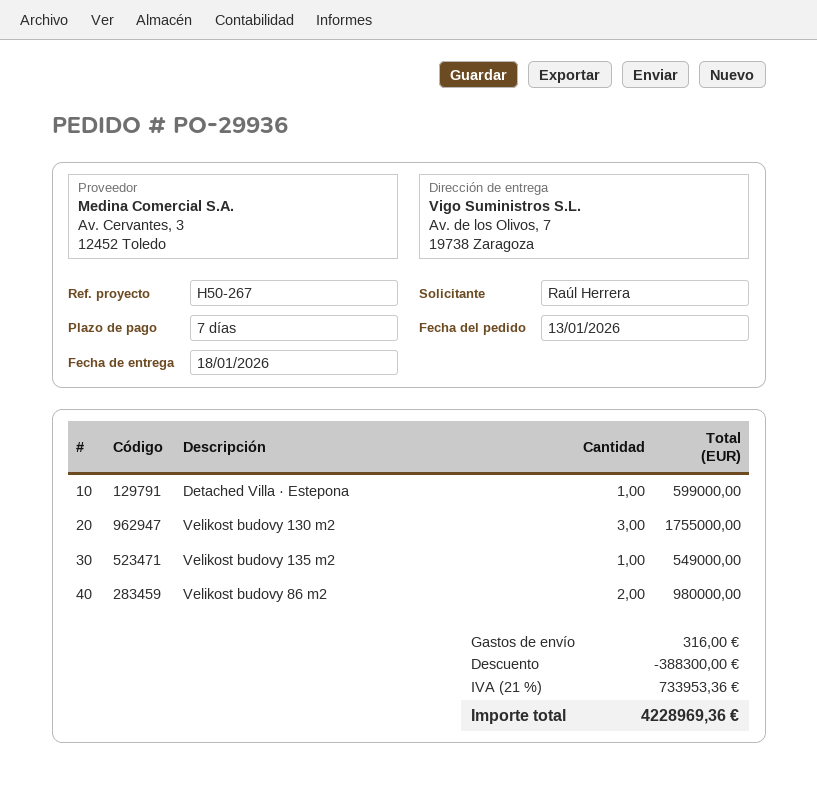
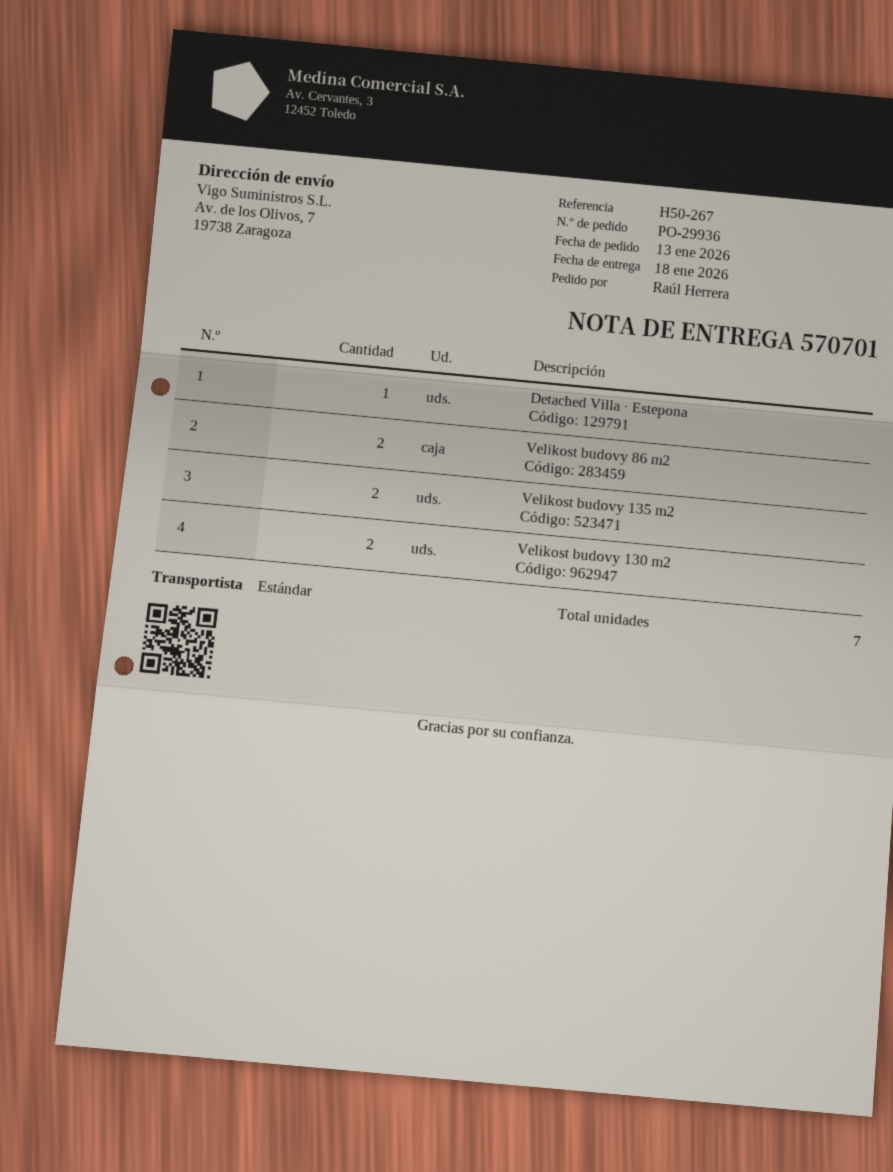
Velikost budovy 130 m2: 3 -> 2
Velikost budovy 135 m2: 1 -> 2

